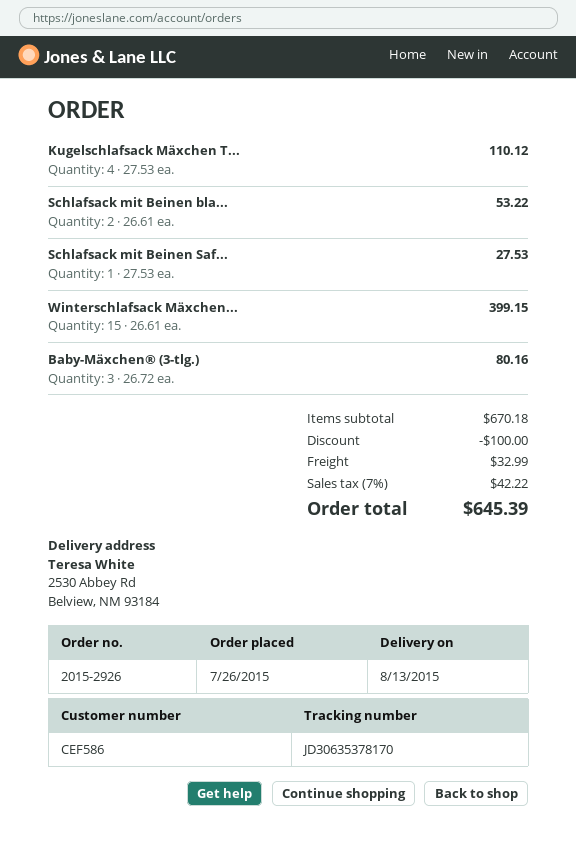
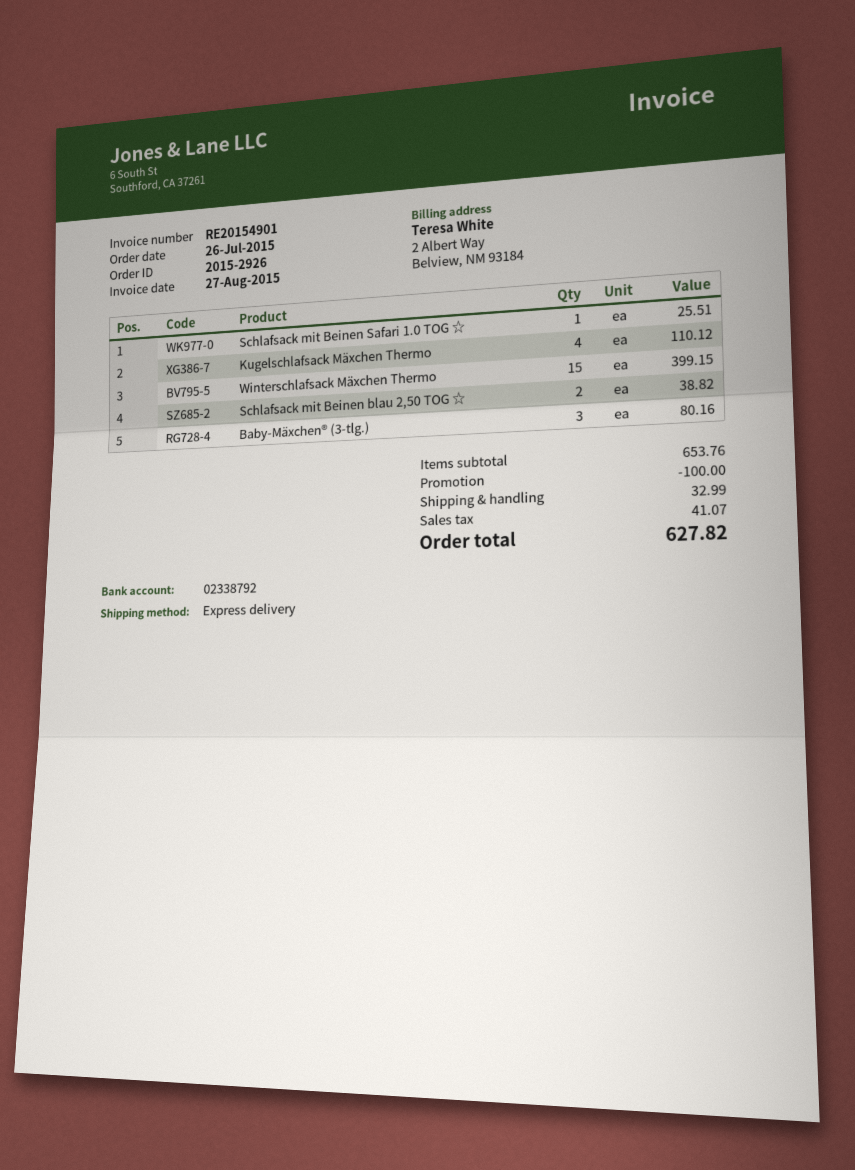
Schlafsack mit Beinen bla...: 2 for 53.22 -> 2 for 38.82
Schlafsack mit Beinen Saf...: 1 for 27.53 -> 1 for 25.51
subtotal: 670.18 -> 653.76
tax: 42.22 -> 41.07
total: 645.39 -> 627.82

